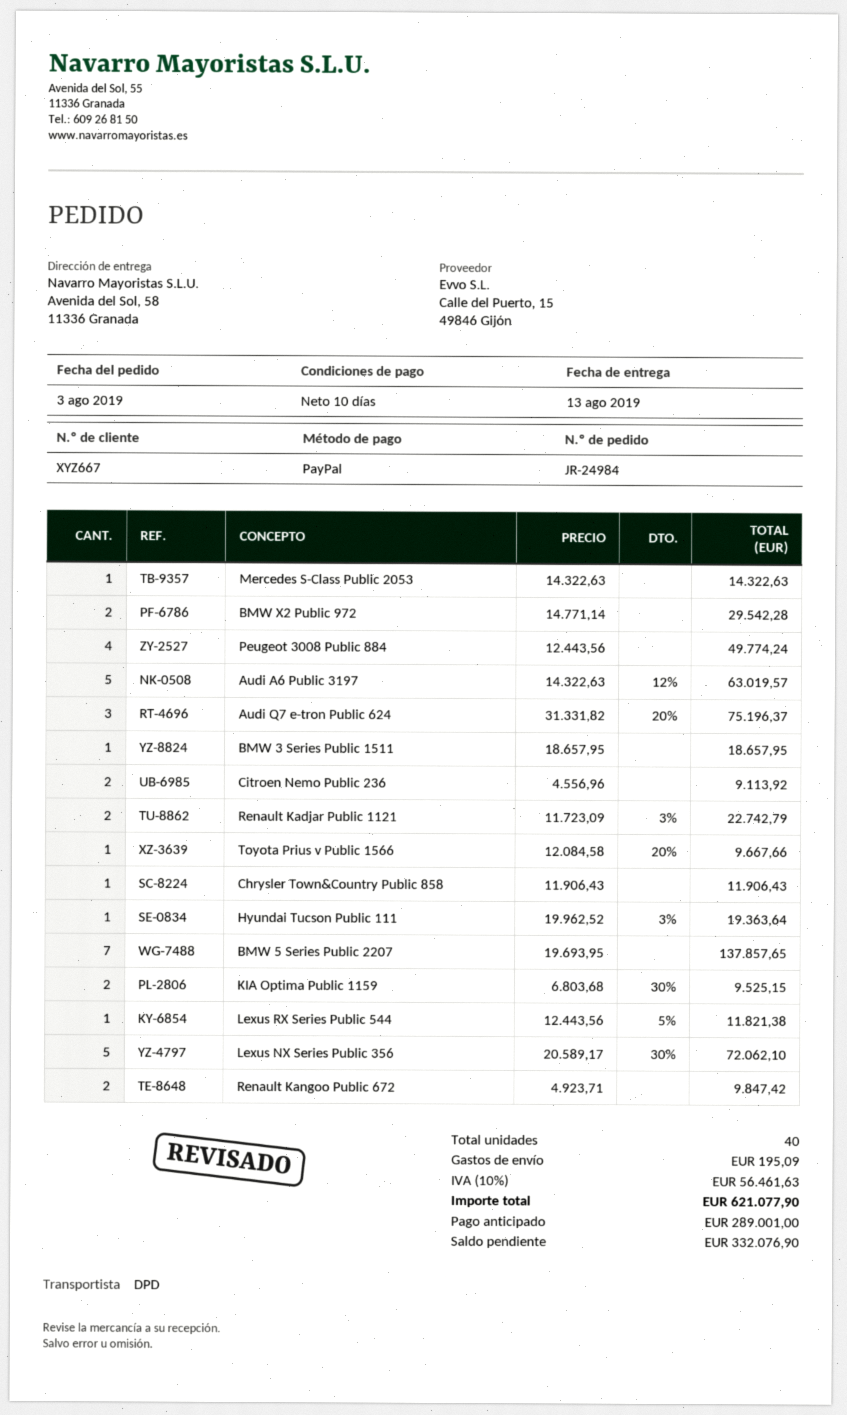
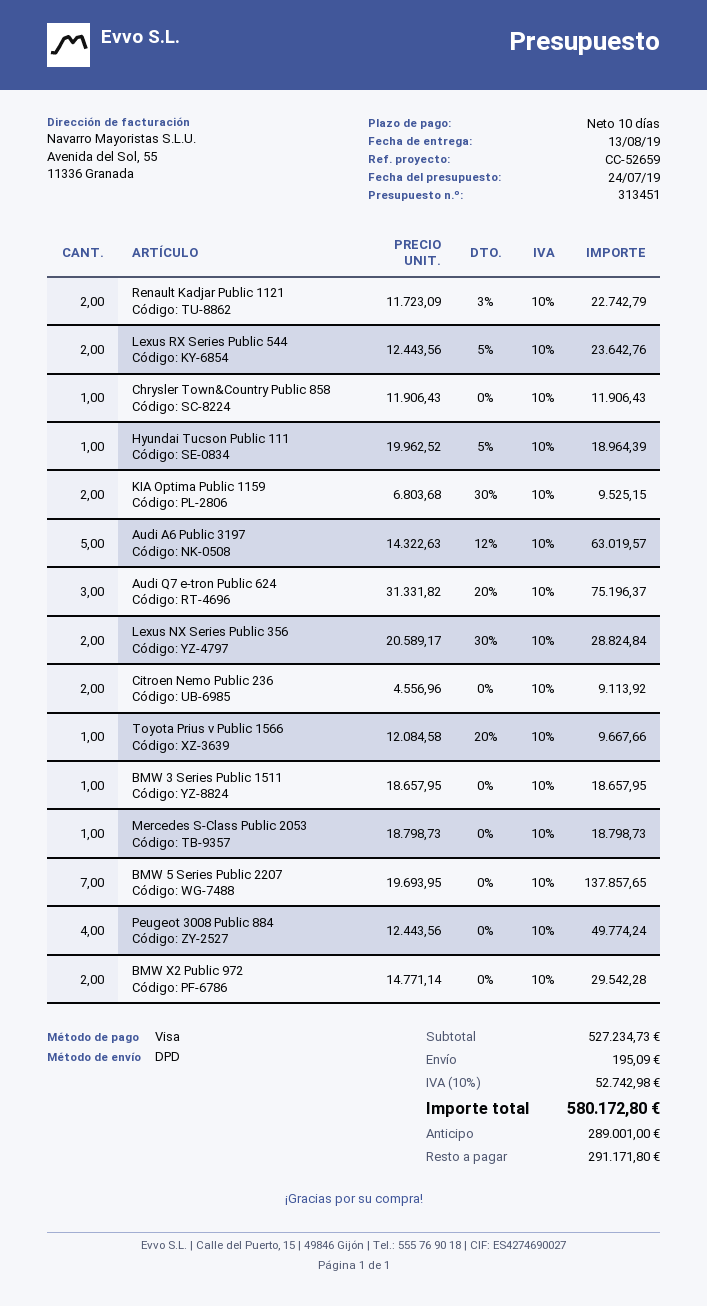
payment method: PayPal -> Visa
Mercedes S-Class Public 2053: 1 x 14322.63 = 14322.63 -> 1 x 18798.73 = 18798.73
Hyundai Tucson Public 111: 1 x 19962.52 - 3% = 19363.64 -> 1 x 19962.52 - 5% = 18964.39
Lexus RX Series Public 544: 1 x 12443.56 - 5% = 11821.38 -> 2 x 12443.56 - 5% = 23642.76
Lexus NX Series Public 356: 5 x 20589.17 - 30% = 72062.10 -> 2 x 20589.17 - 30% = 28824.84
Renault Kangoo Public 672: 2 x 4923.71 = 9847.42 -> none
tax: 10% = 56461.63 -> 10% = 52742.98
total: 621077.90 -> 580172.80
balance: 332076.90 -> 291171.80

